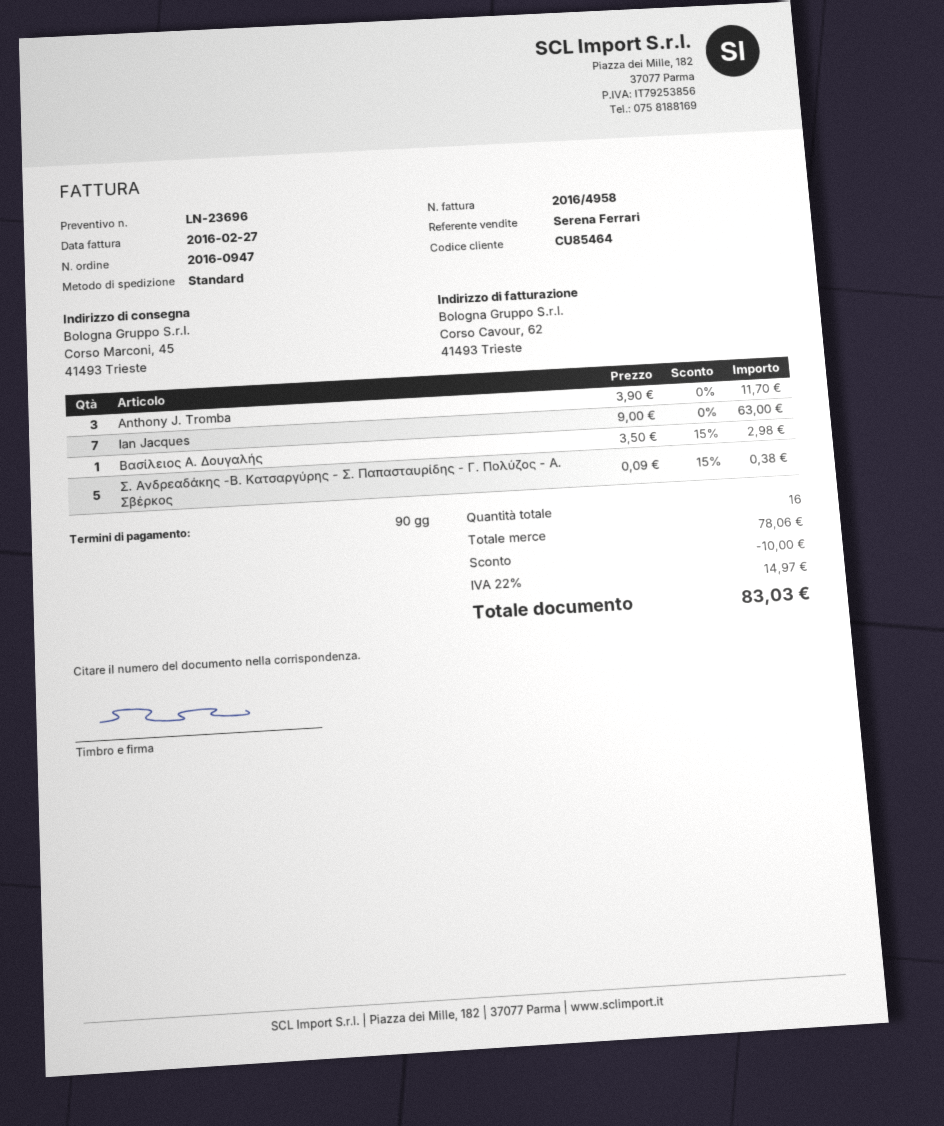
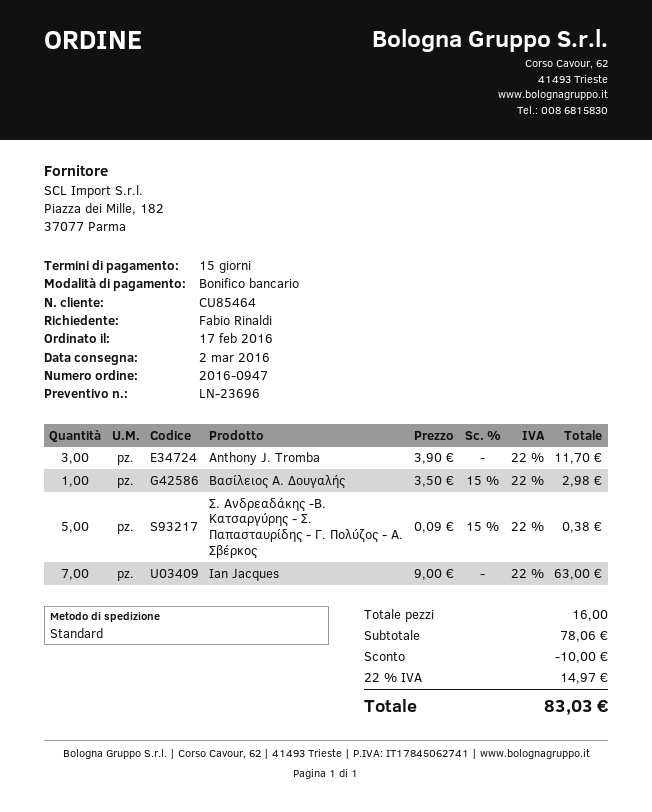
payment terms: 90 days -> 15 days

